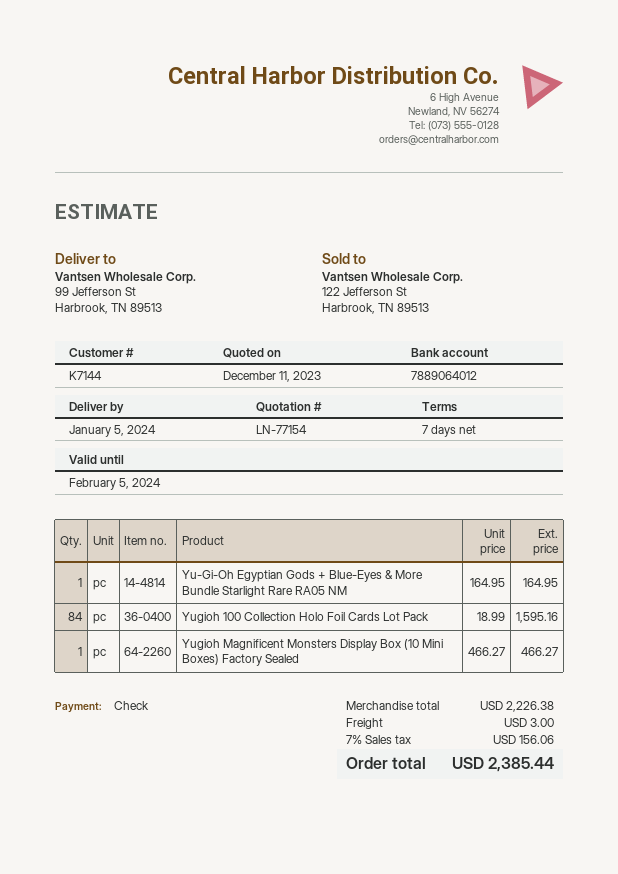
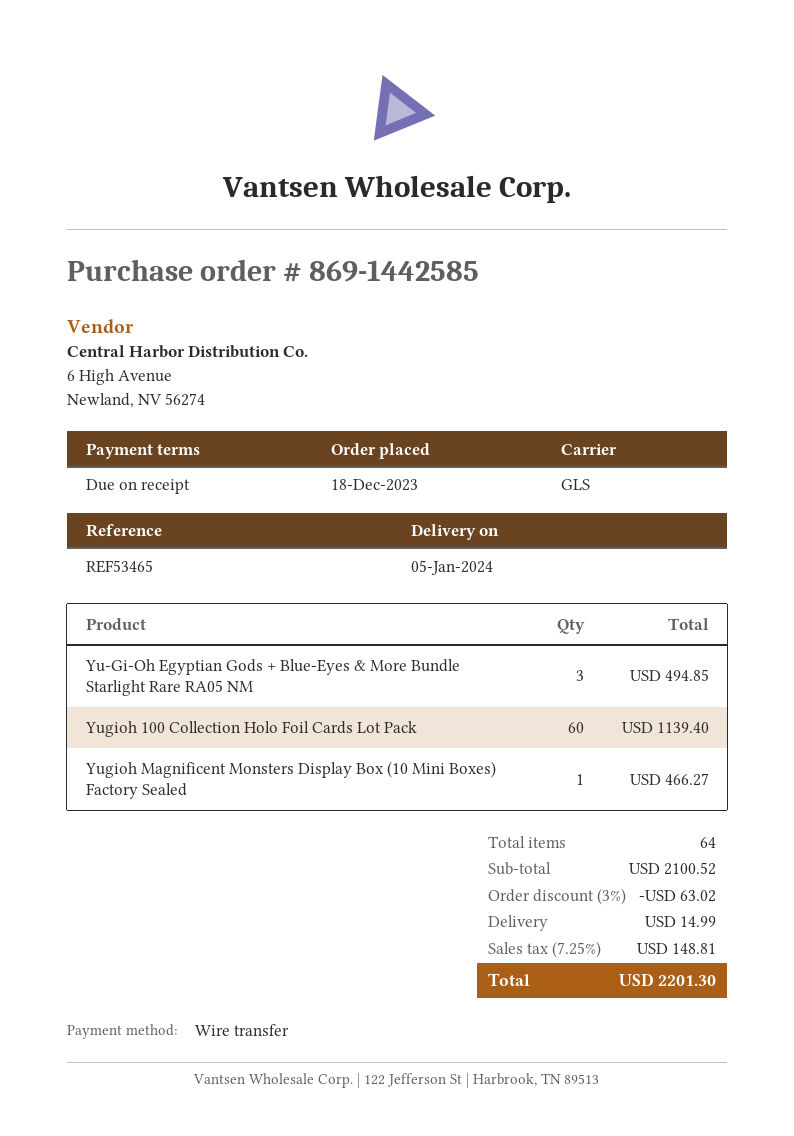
payment terms: 7 days -> on receipt
payment method: cheque -> bank transfer
Yu-Gi-Oh Egyptian Gods + Blue-Eyes & More Bundle Starlight Rare RA05 NM: 1 for 164.95 -> 3 for 494.85
Yugioh 100 Collection Holo Foil Cards Lot Pack: 84 for 1595.16 -> 60 for 1139.40
subtotal: 2226.38 -> 2100.52
discount: none -> 3% = 63.02
shipping: 3.00 -> 14.99
tax: 7% = 156.06 -> 7.25% = 148.81
total: 2385.44 -> 2201.30

